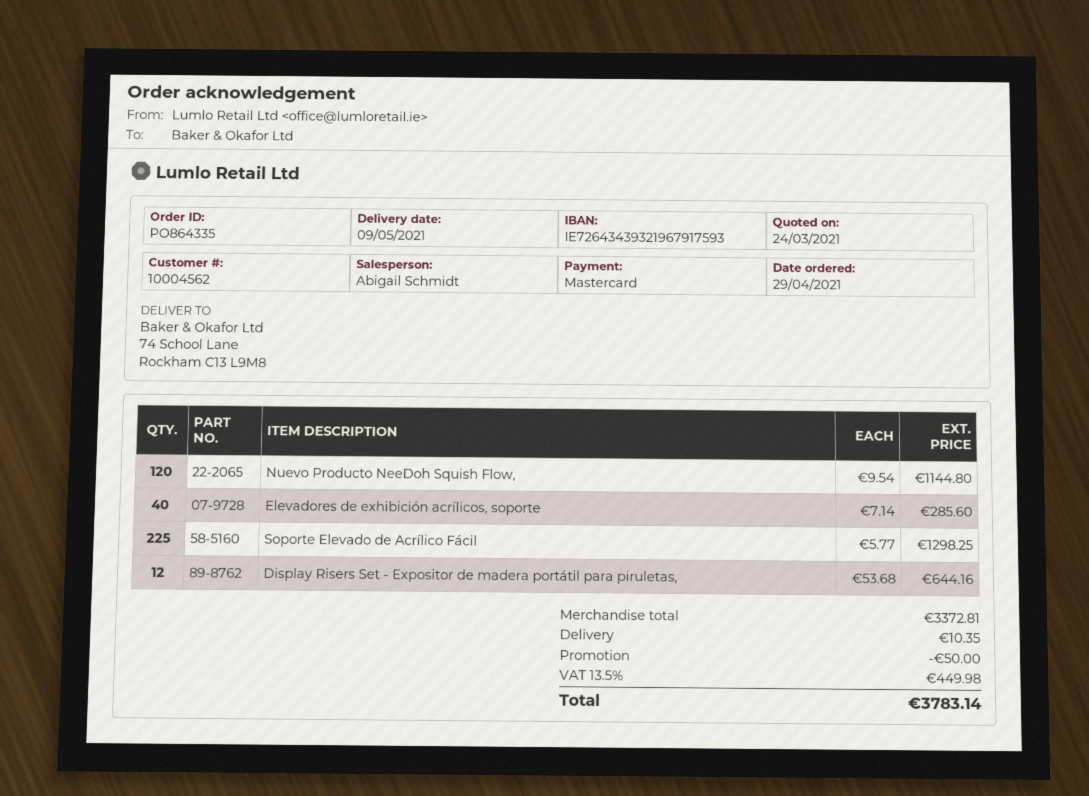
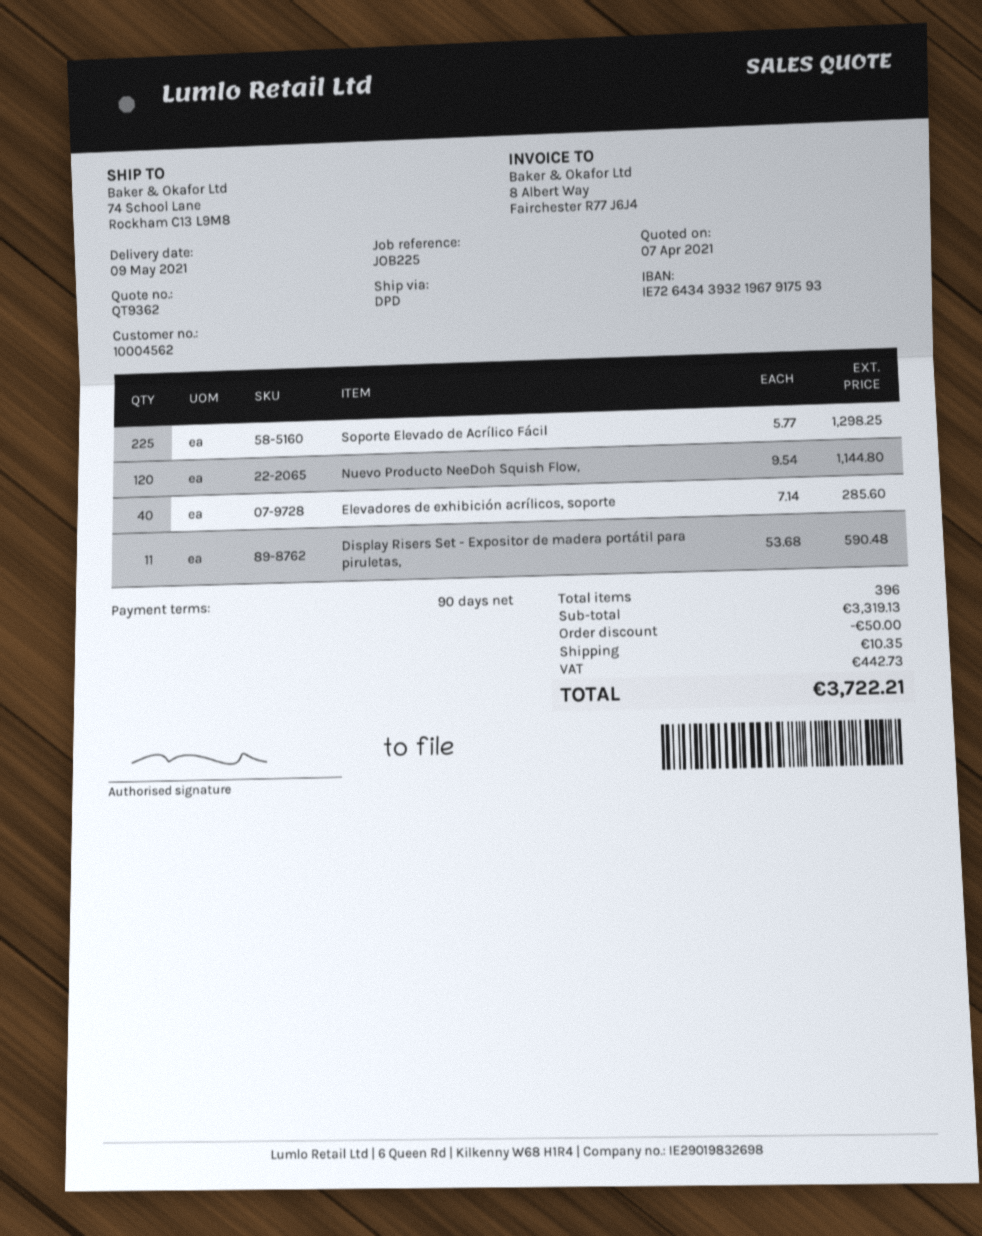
quote date: 2021-03-24 -> 2021-04-07
Display Risers Set - Expositor de madera portátil para piruletas,: 12 x 53.68 = 644.16 -> 11 x 53.68 = 590.48
subtotal: 3372.81 -> 3319.13
tax: 449.98 -> 442.73
total: 3783.14 -> 3722.21

